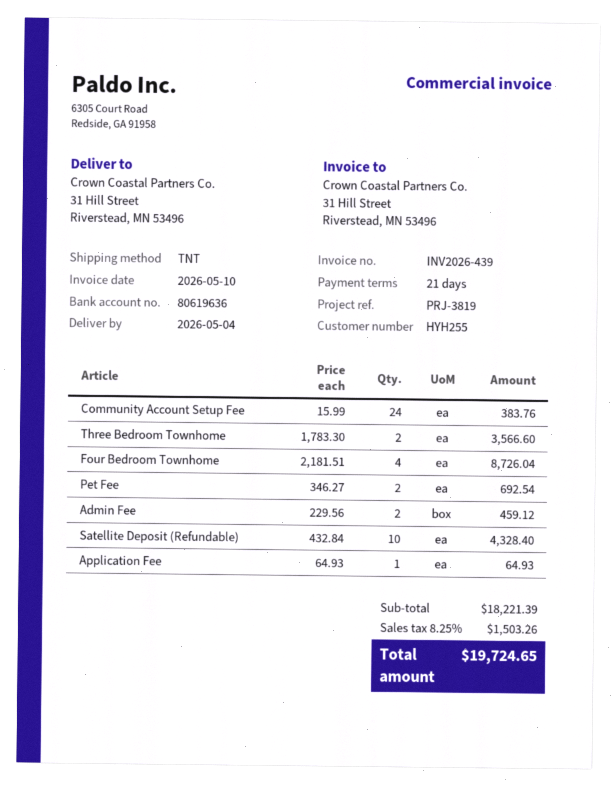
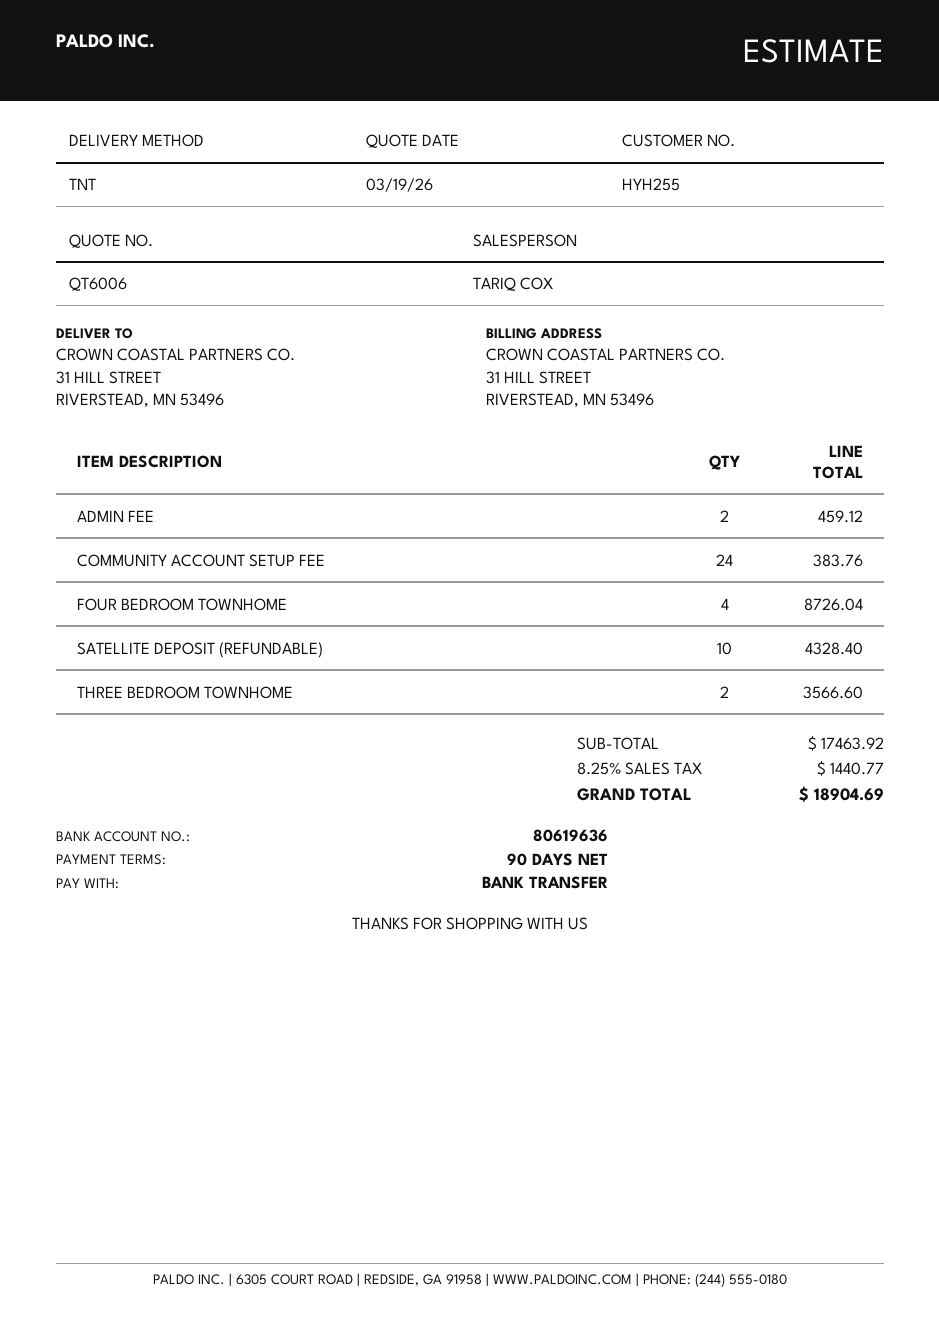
payment terms: 21 days -> 90 days
Pet Fee: 2 for 692.54 -> none
Application Fee: 1 for 64.93 -> none
subtotal: 18221.39 -> 17463.92
tax: 8.25% = 1503.26 -> 8.25% = 1440.77
total: 19724.65 -> 18904.69

